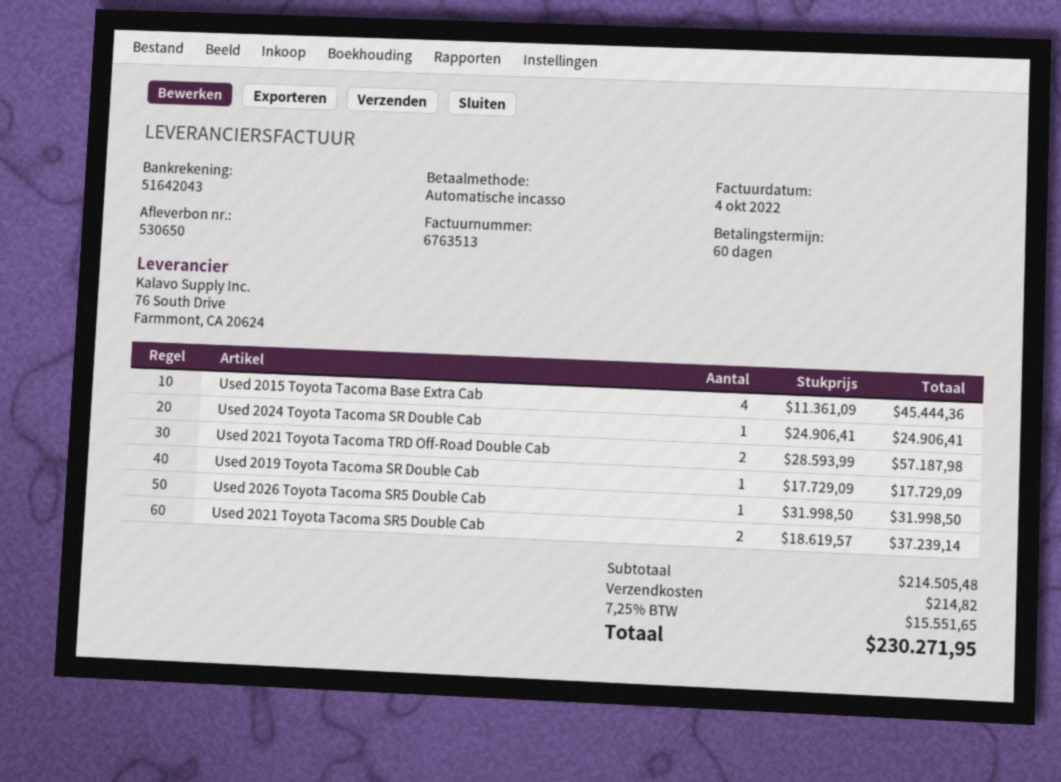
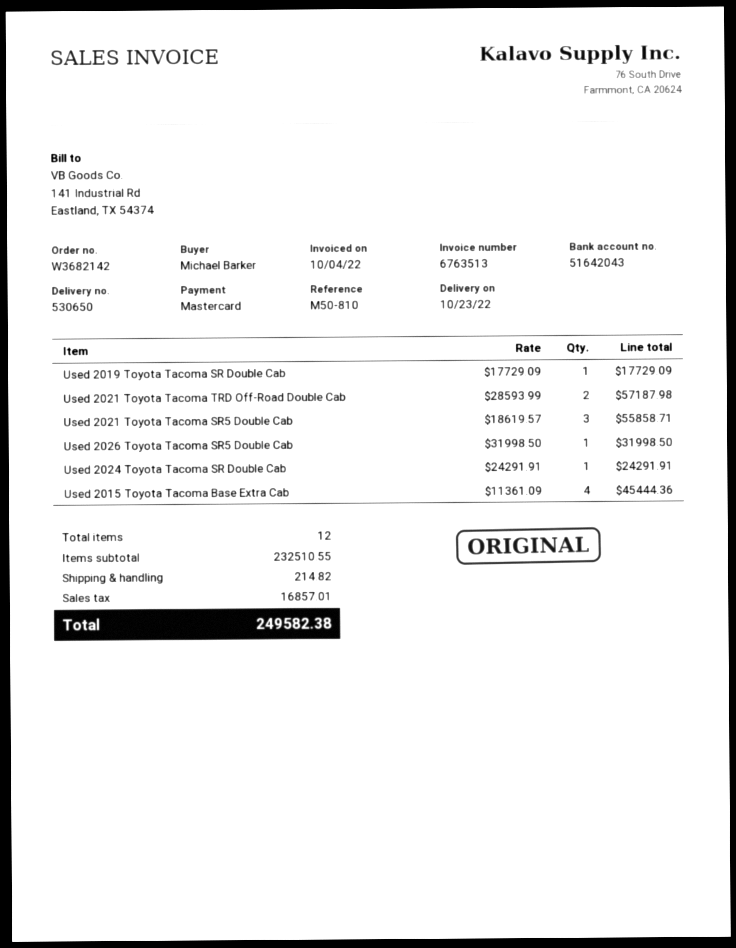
payment method: direct debit -> Mastercard
Used 2024 Toyota Tacoma SR Double Cab: 1 x 24906.41 = 24906.41 -> 1 x 24291.91 = 24291.91
Used 2021 Toyota Tacoma SR5 Double Cab: 2 x 18619.57 = 37239.14 -> 3 x 18619.57 = 55858.71
subtotal: 214505.48 -> 232510.55
tax: 15551.65 -> 16857.01
total: 230271.95 -> 249582.38

